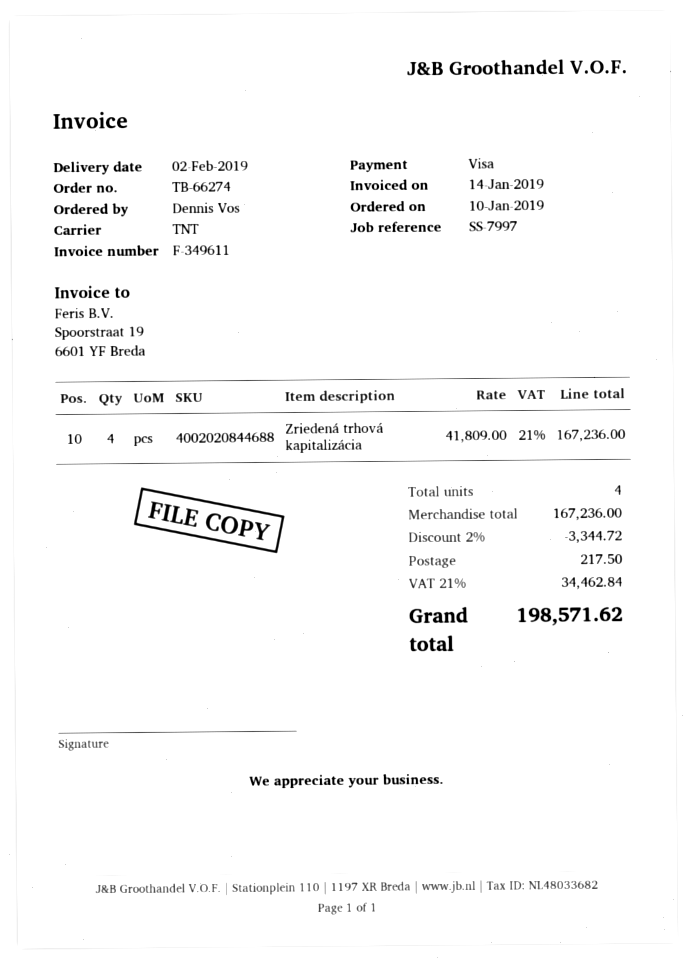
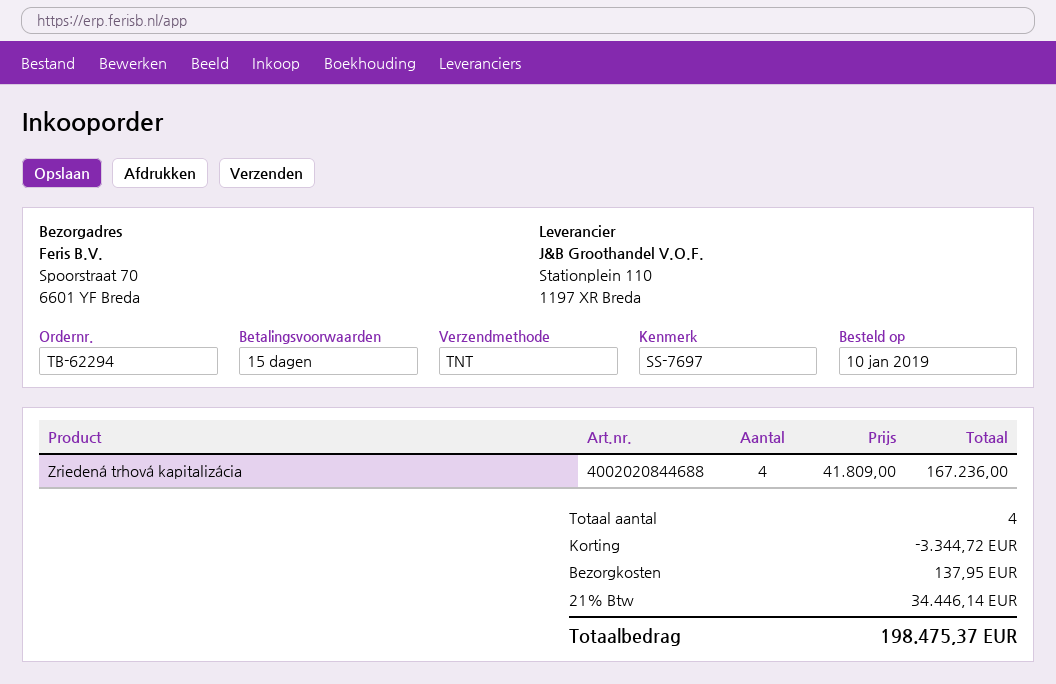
order number: TB-66274 -> TB-62294
reference: SS-7997 -> SS-7697
shipping: 217.50 -> 137.95
tax: 21% = 34462.84 -> 21% = 34446.14
total: 198571.62 -> 198475.37

